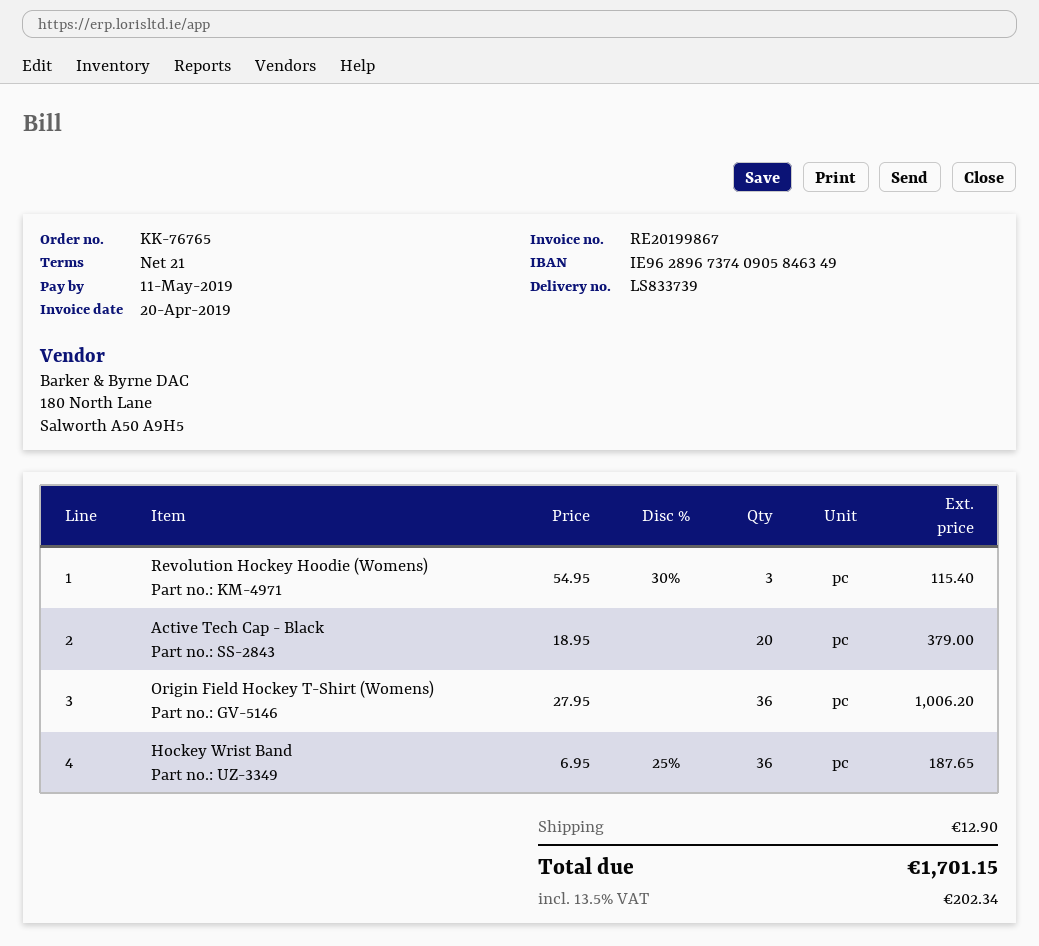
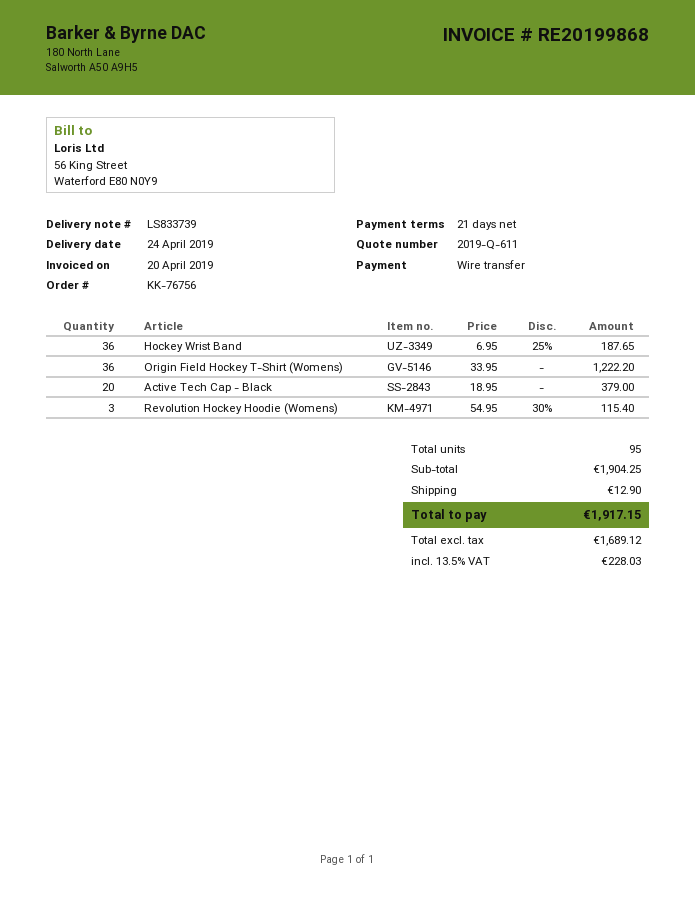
order number: KK-76765 -> KK-76756
invoice number: RE20199867 -> RE20199868
Origin Field Hockey T-Shirt (Womens): 36 x 27.95 = 1006.20 -> 36 x 33.95 = 1222.20
tax: 13.5% = 202.34 -> 13.5% = 228.03
total: 1701.15 -> 1917.15

